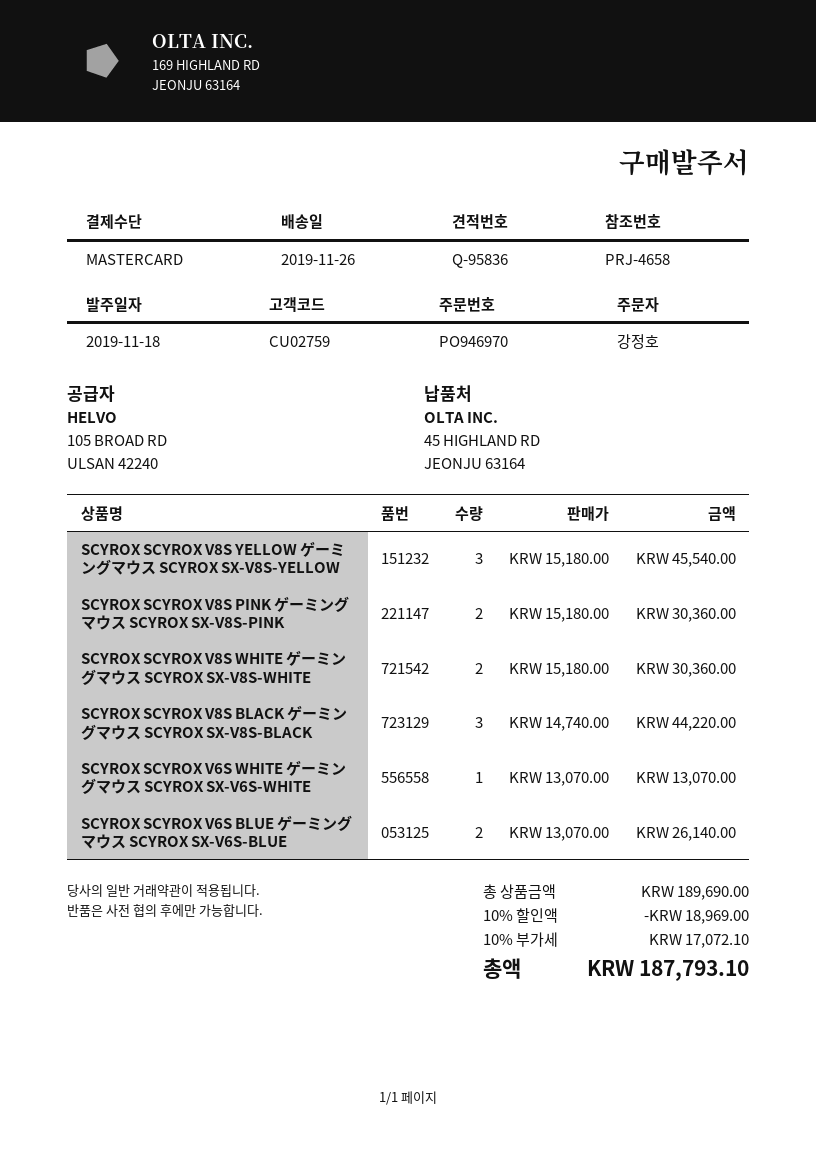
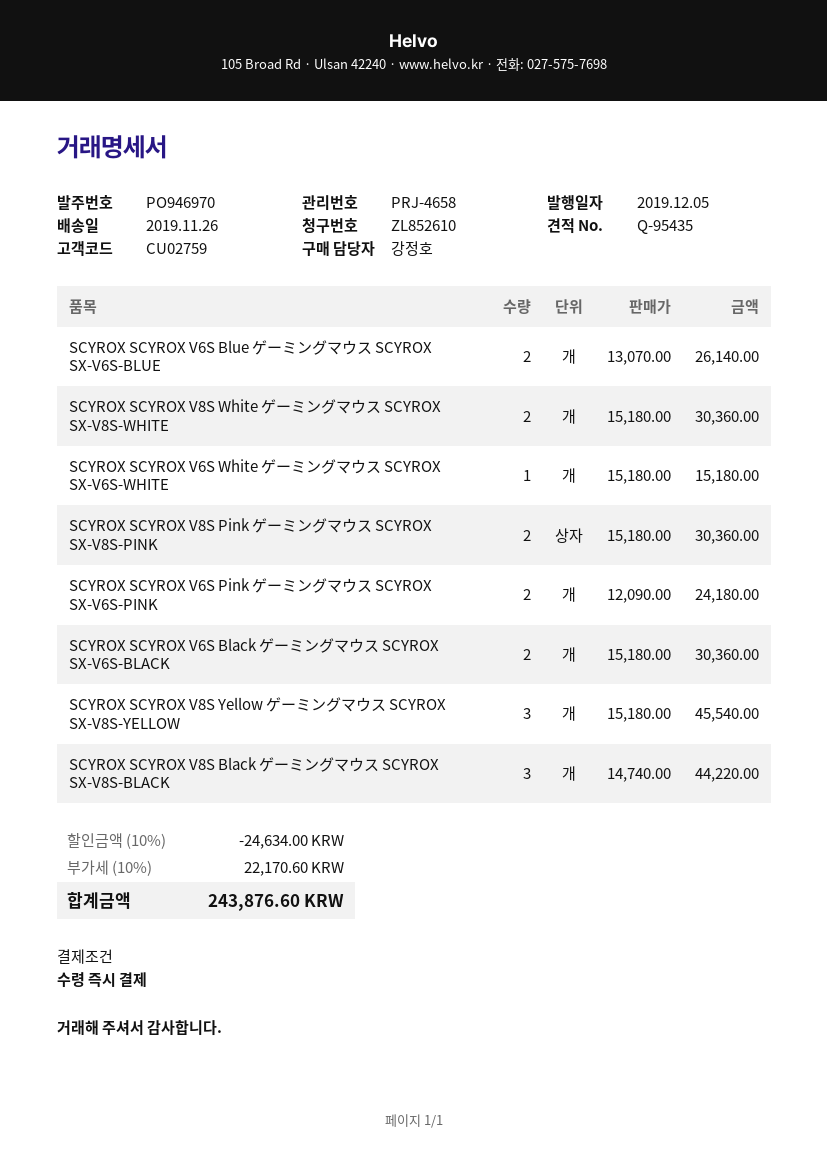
quote number: Q-95836 -> Q-95435
SCYROX SCYROX V6S WHITE ゲーミングマウス SCYROX SX-V6S-WHITE: 1 x 13070.00 = 13070.00 -> 1 x 15180.00 = 15180.00
SCYROX SCYROX V6S Pink ゲーミングマウス SCYROX SX-V6S-PINK: none -> 2 x 12090.00 = 24180.00
SCYROX SCYROX V6S Black ゲーミングマウス SCYROX SX-V6S-BLACK: none -> 2 x 15180.00 = 30360.00
discount: 10% = 18969.00 -> 10% = 24634.00
tax: 10% = 17072.10 -> 10% = 22170.60
total: 187793.10 -> 243876.60

